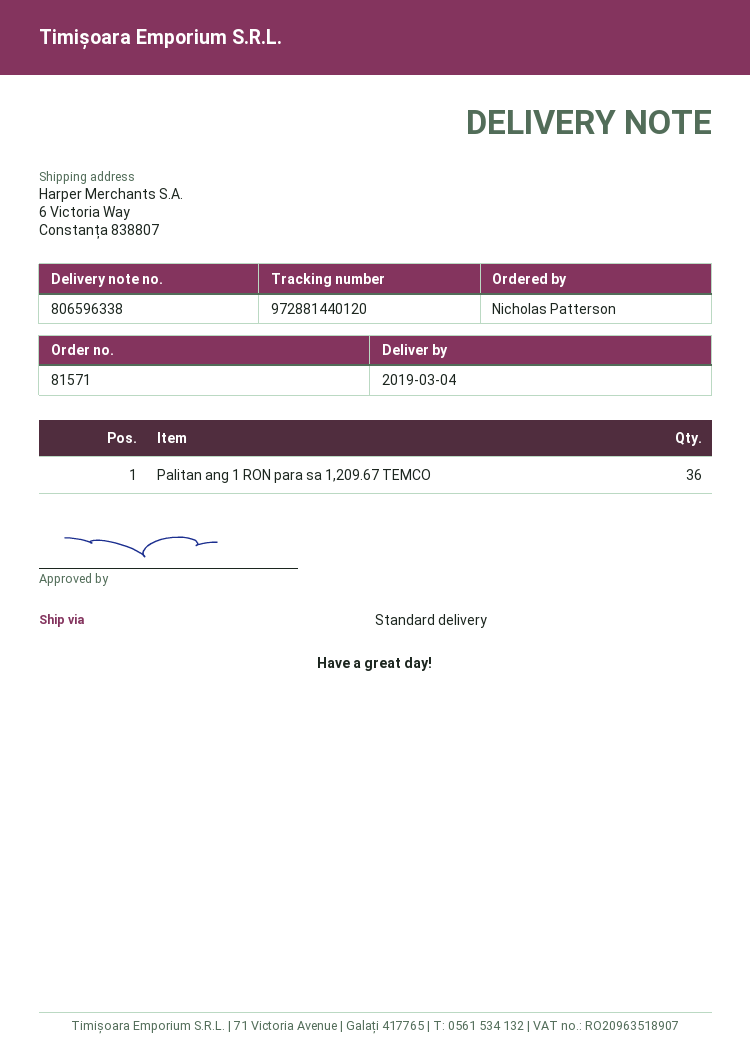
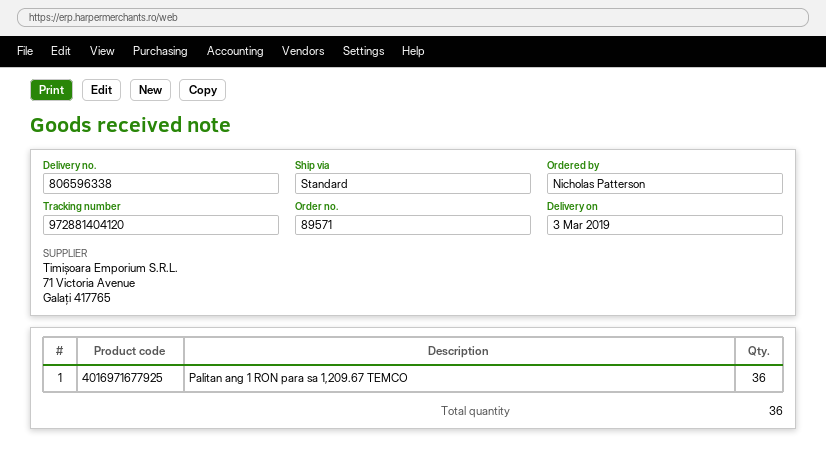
order number: 81571 -> 89571
delivery date: 2019-03-04 -> 2019-03-03
tracking number: 972881440120 -> 972881404120

